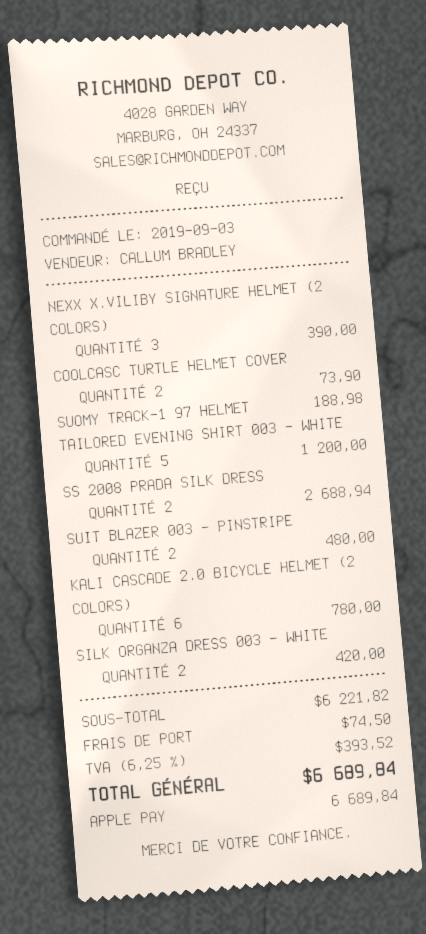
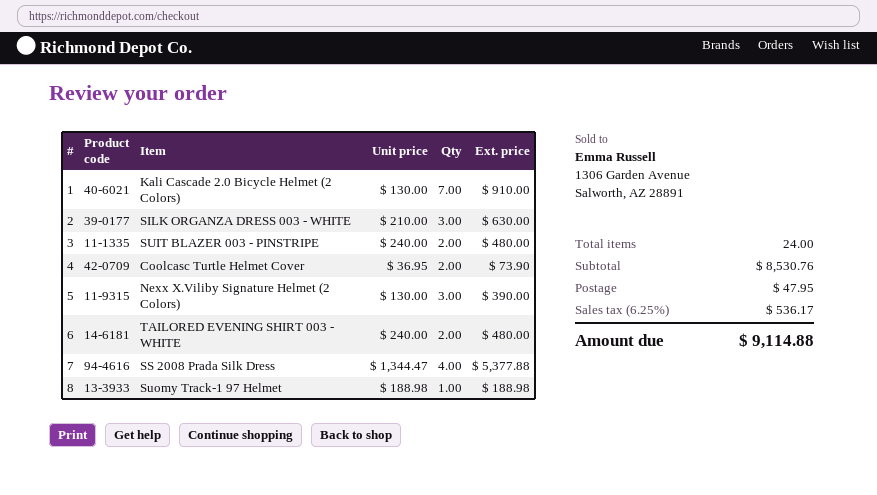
TAILORED EVENING SHIRT 003 - WHITE: 5 for 1200.00 -> 2 for 480.00
SS 2008 PRADA SILK DRESS: 2 for 2688.94 -> 4 for 5377.88
KALI CASCADE 2.0 BICYCLE HELMET (2 COLORS): 6 for 780.00 -> 7 for 910.00
SILK ORGANZA DRESS 003 - WHITE: 2 for 420.00 -> 3 for 630.00
subtotal: 6221.82 -> 8530.76
shipping: 74.50 -> 47.95
tax: 6.25% = 393.52 -> 6.25% = 536.17
total: 6689.84 -> 9114.88

